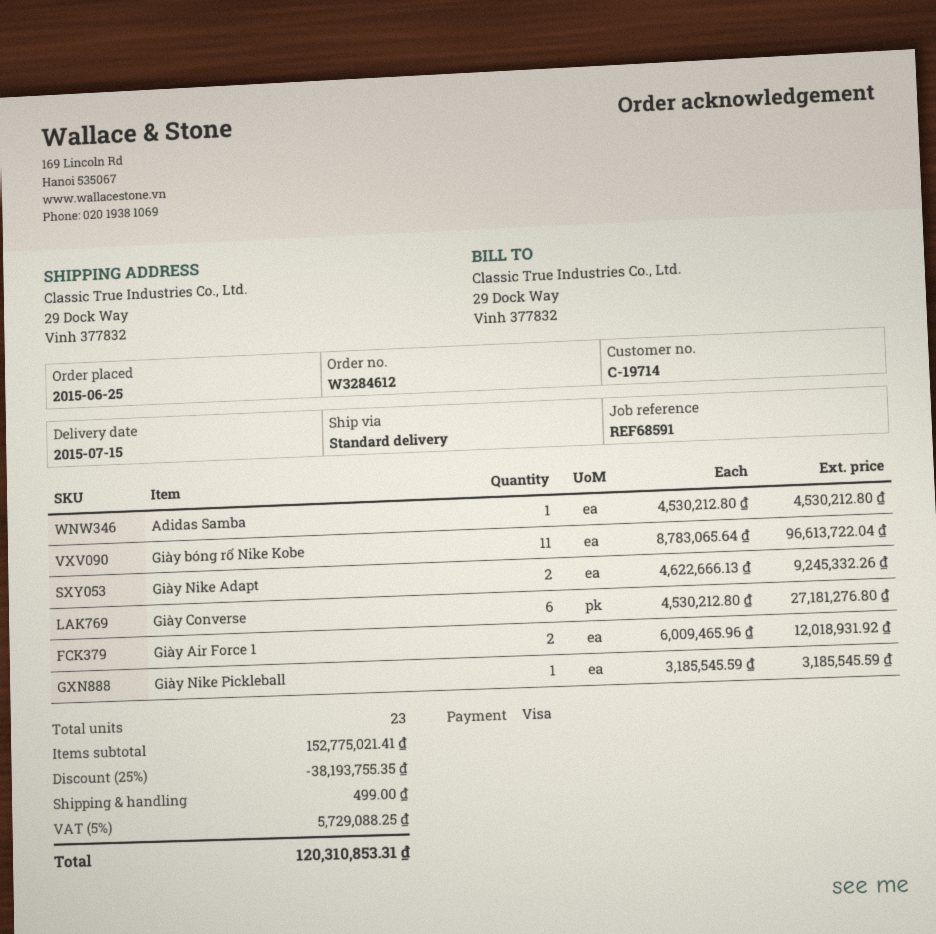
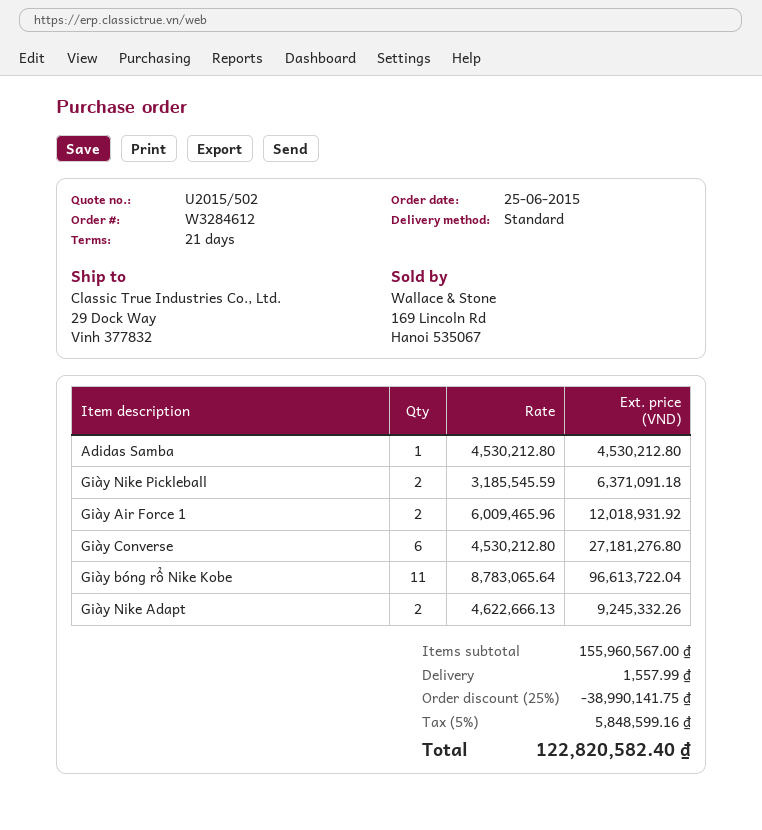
Giày Nike Pickleball: 1 x 3185545.59 = 3185545.59 -> 2 x 3185545.59 = 6371091.18
subtotal: 152775021.41 -> 155960567.00
discount: 25% = 38193755.35 -> 25% = 38990141.75
shipping: 499.00 -> 1557.99
tax: 5% = 5729088.25 -> 5% = 5848599.16
total: 120310853.31 -> 122820582.40

